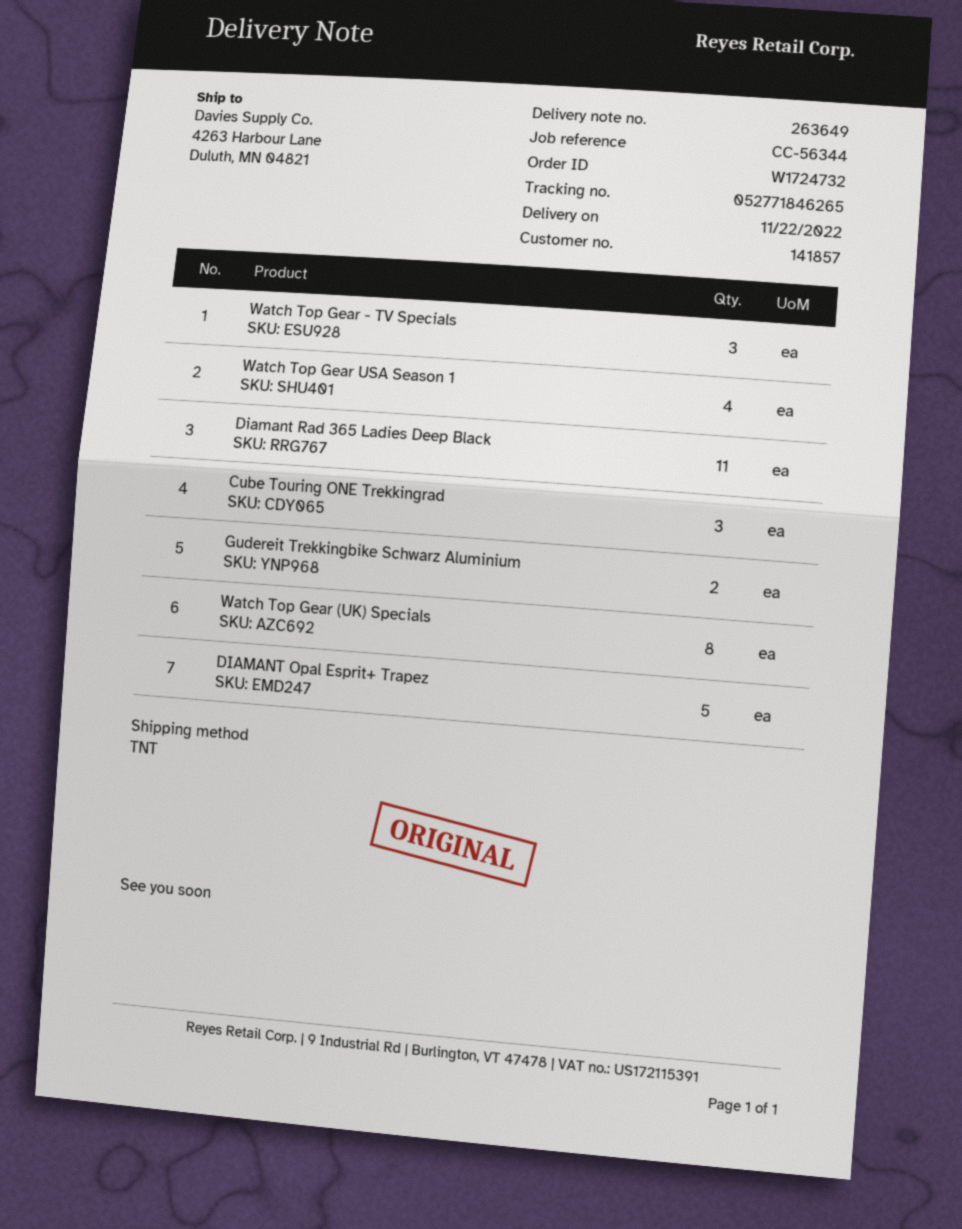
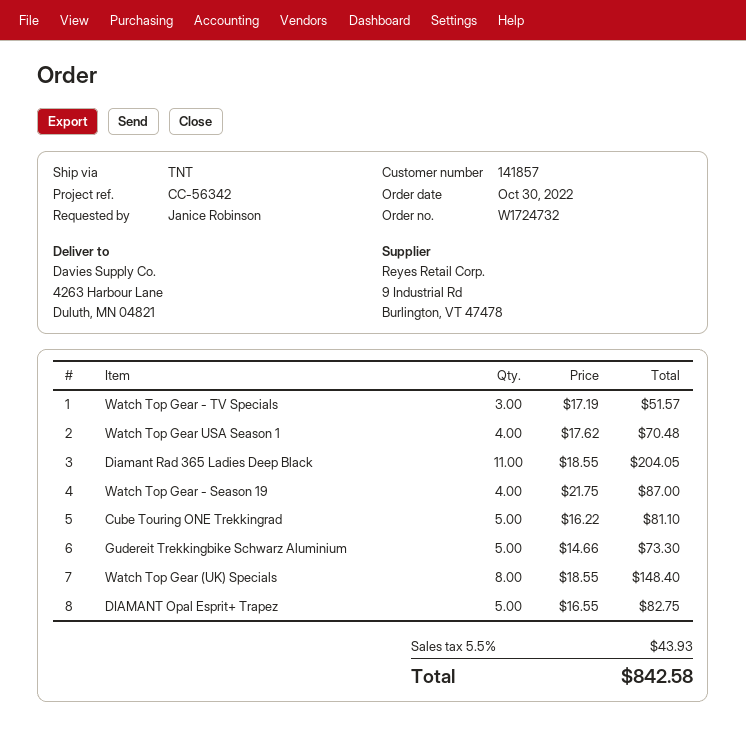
reference: CC-56344 -> CC-56342
Cube Touring ONE Trekkingrad: 3 -> 5
Gudereit Trekkingbike Schwarz Aluminium: 2 -> 5
Watch Top Gear - Season 19: none -> 4

